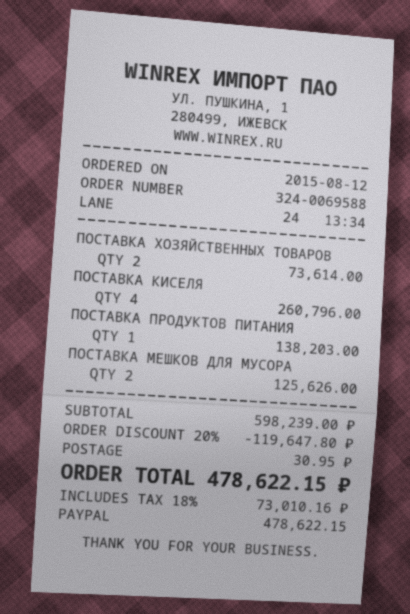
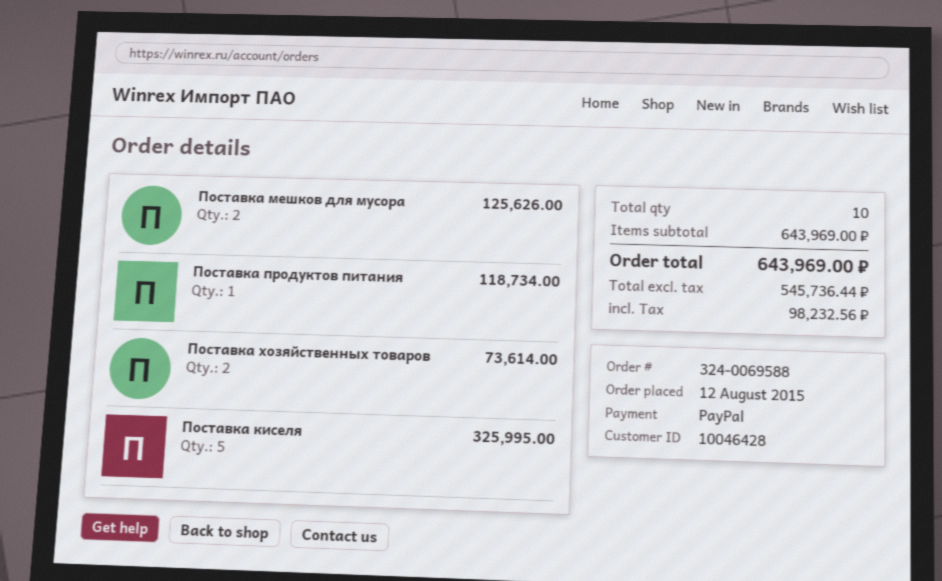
ПОСТАВКА КИСЕЛЯ: 4 for 260796.00 -> 5 for 325995.00
ПОСТАВКА ПРОДУКТОВ ПИТАНИЯ: 1 for 138203.00 -> 1 for 118734.00
subtotal: 598239.00 -> 643969.00
discount: 20% = 119647.80 -> none
shipping: 30.95 -> none
tax: 73010.16 -> 98232.56
total: 478622.15 -> 643969.00

